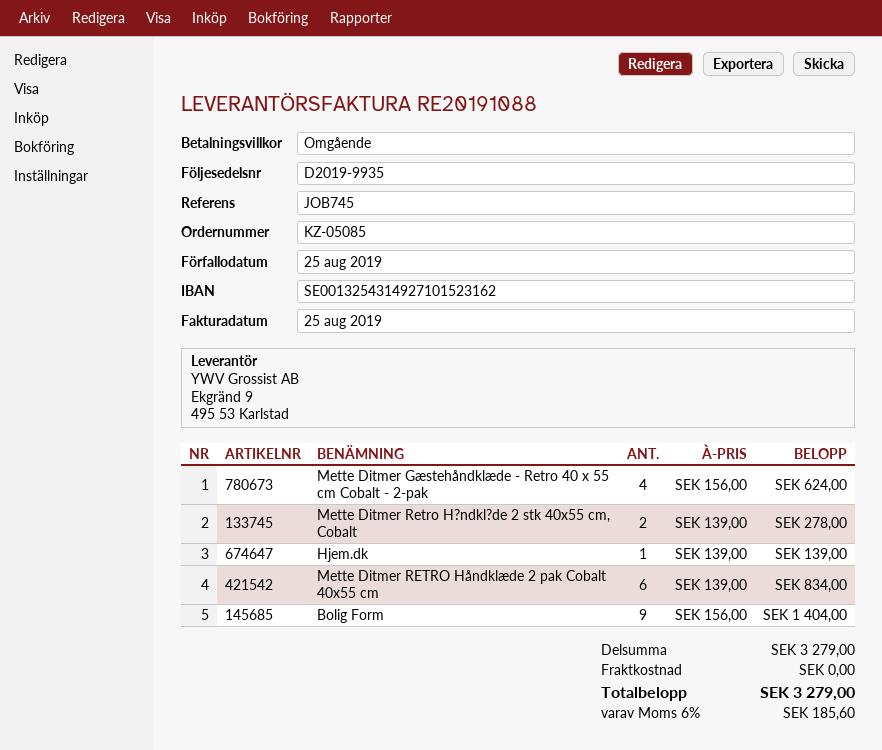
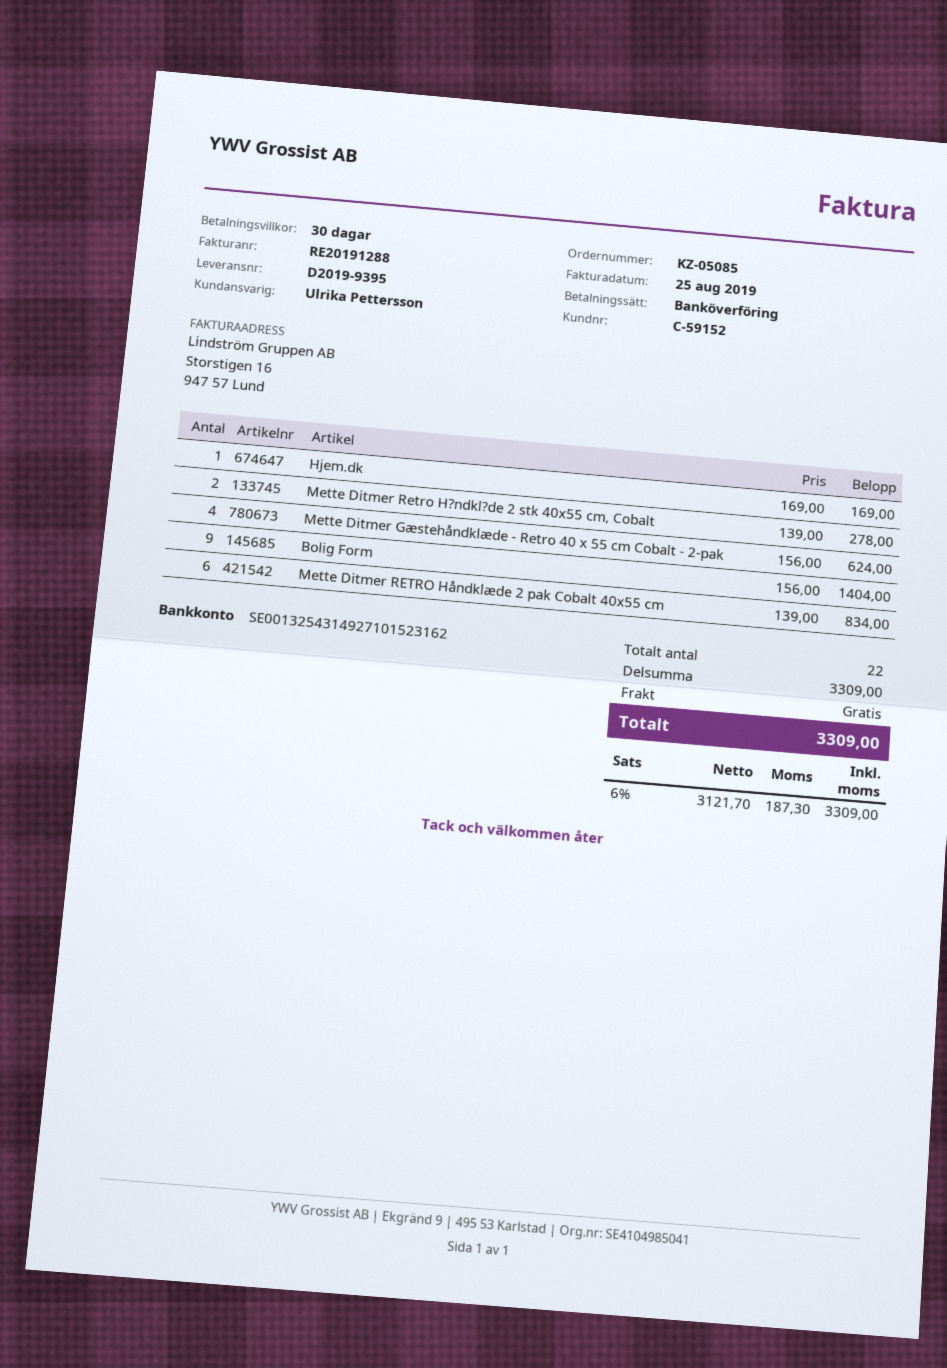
delivery note number: D2019-9935 -> D2019-9395
invoice number: RE20191088 -> RE20191288
payment terms: on receipt -> 30 days
Hjem.dk: 1 x 139.00 = 139.00 -> 1 x 169.00 = 169.00
subtotal: 3279.00 -> 3309.00
tax: 6% = 185.60 -> 6% = 187.30
total: 3279.00 -> 3309.00

